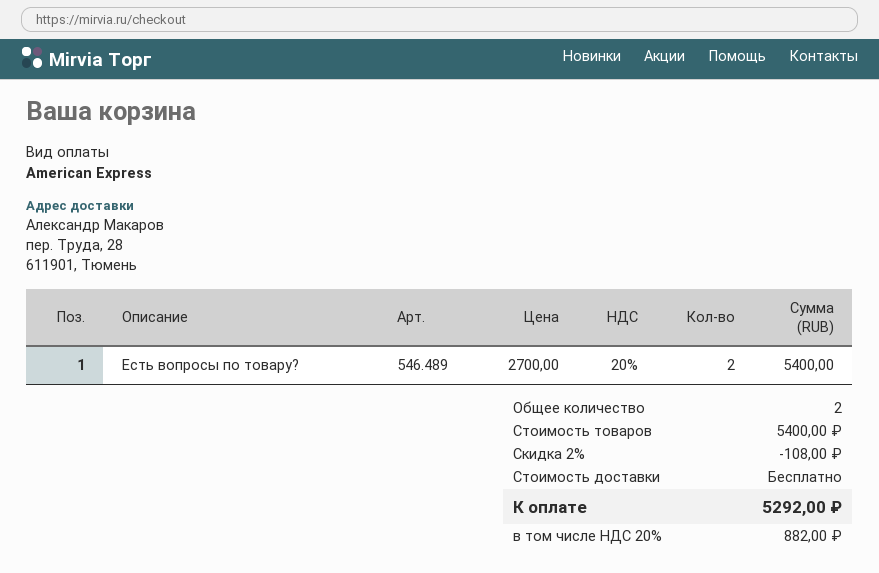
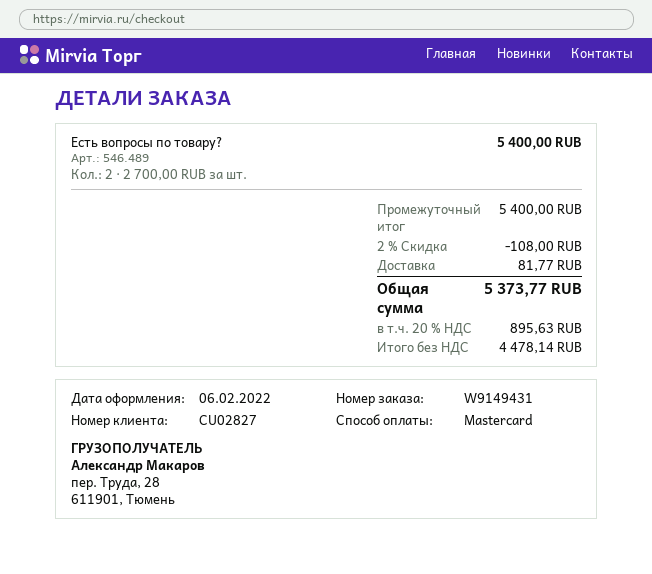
payment method: American Express -> Mastercard
shipping: 0.00 -> 81.77
tax: 20% = 882.00 -> 20% = 895.63
total: 5292.00 -> 5373.77

